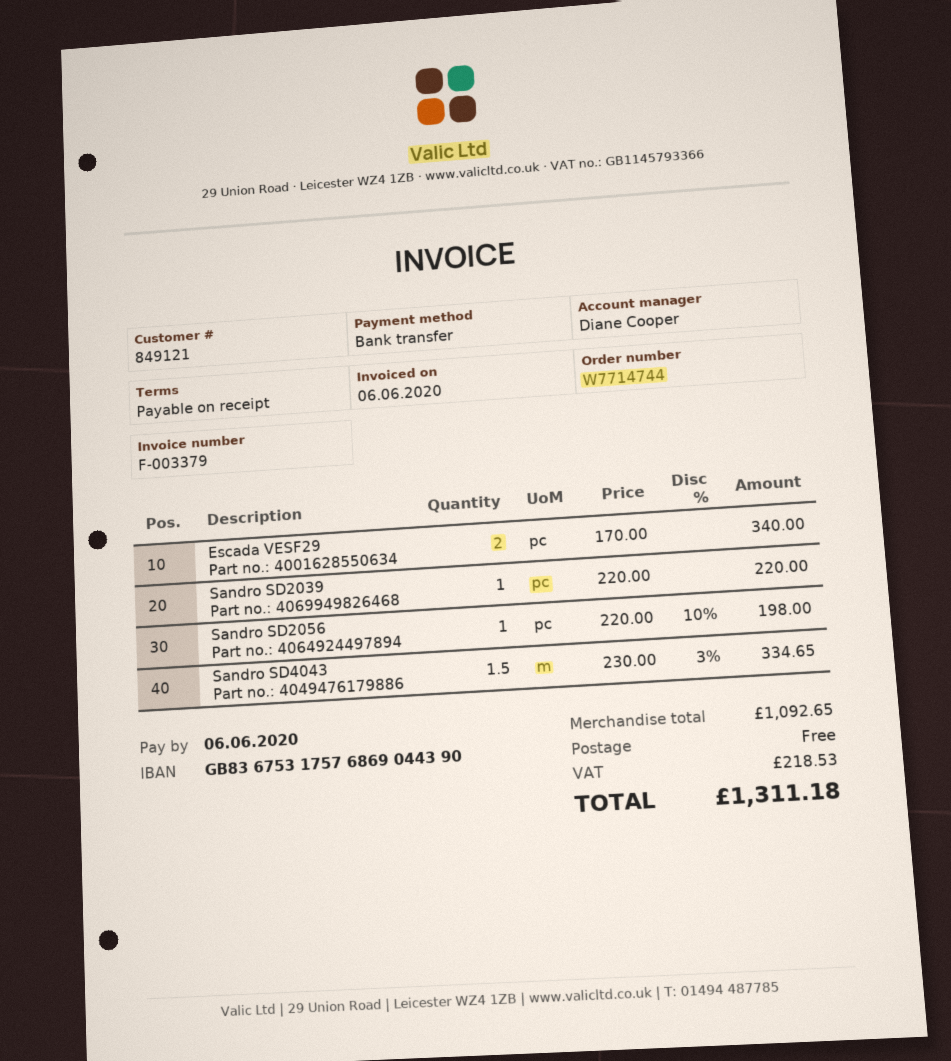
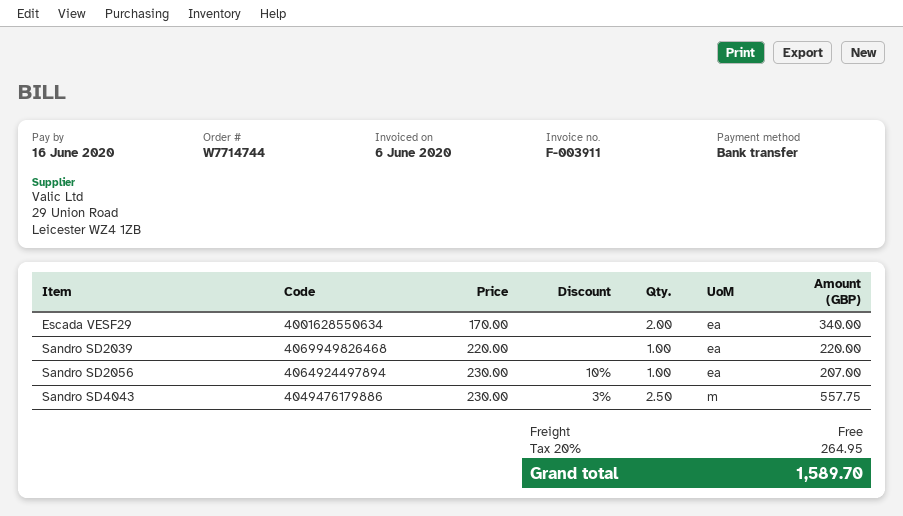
invoice number: F-003379 -> F-003911
due date: 2020-06-06 -> 2020-06-16
Sandro SD2056: 1 x 220.00 - 10% = 198.00 -> 1 x 230.00 - 10% = 207.00
Sandro SD4043: 1.5 x 230.00 - 3% = 334.65 -> 2.5 x 230.00 - 3% = 557.75
tax: 218.53 -> 264.95
total: 1311.18 -> 1589.70

